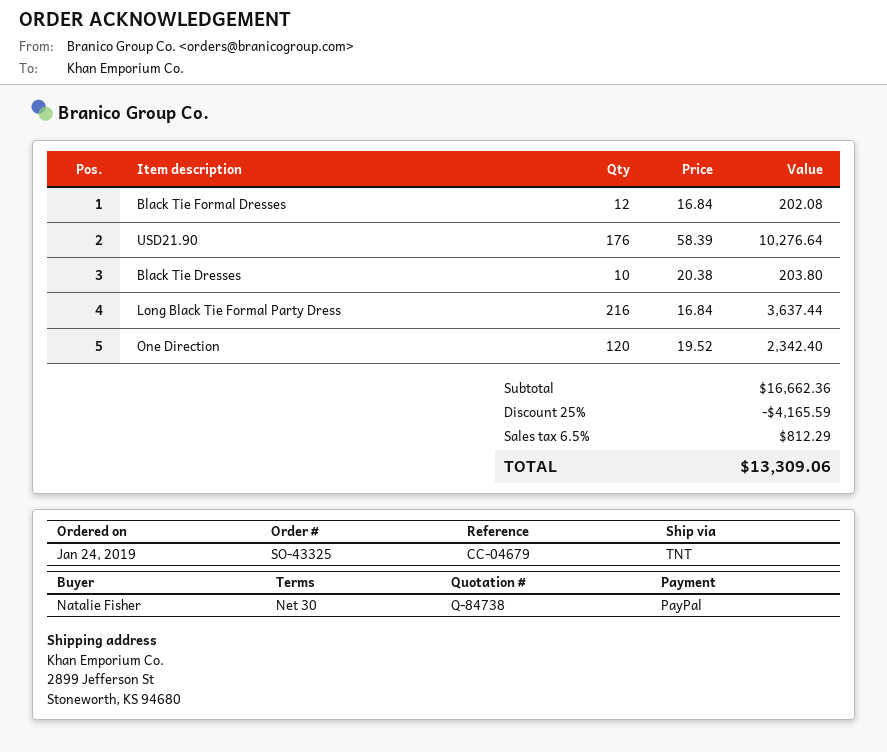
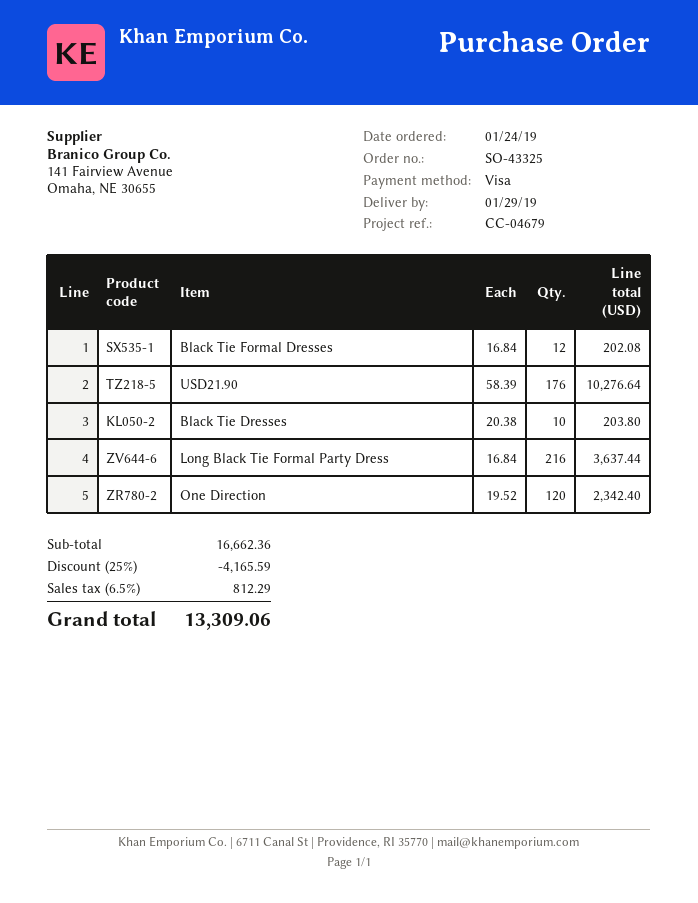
payment method: PayPal -> Visa

